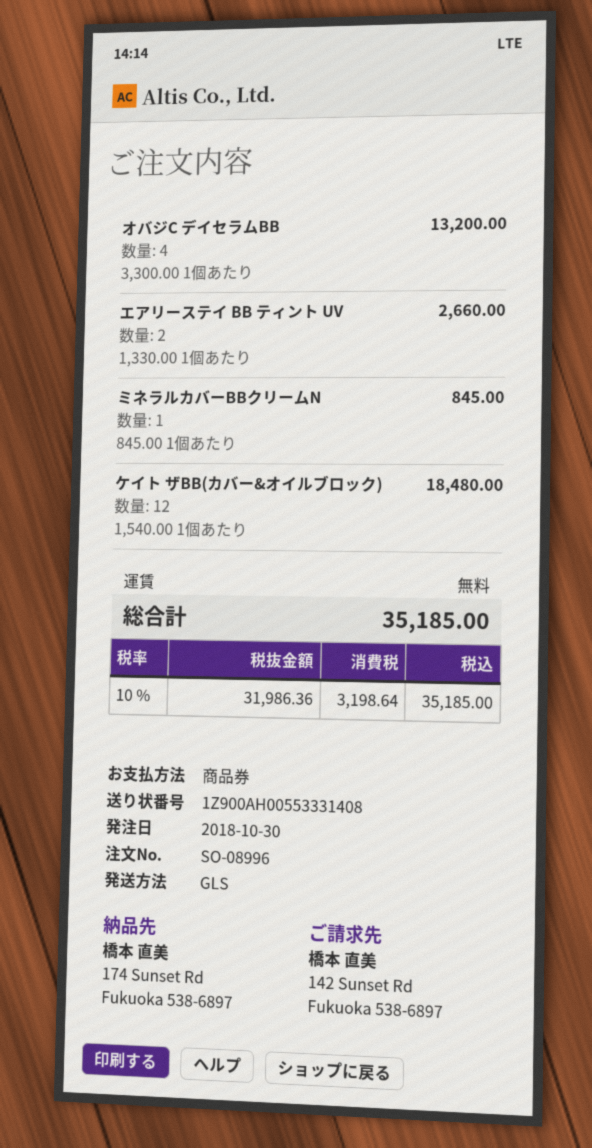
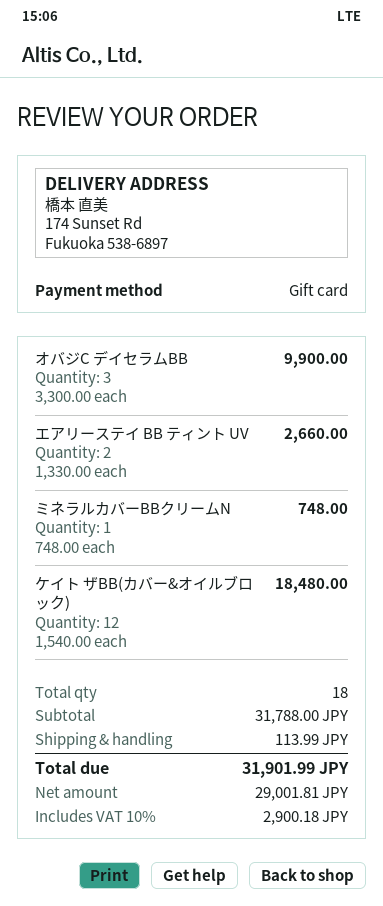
オバジC デイセラムBB: 4 x 3300.00 = 13200.00 -> 3 x 3300.00 = 9900.00
ミネラルカバーBBクリームN: 1 x 845.00 = 845.00 -> 1 x 748.00 = 748.00
shipping: 0.00 -> 113.99
net: 31986.36 -> 29001.81
tax: 10% = 3198.64 -> 10% = 2900.18
total: 35185.00 -> 31901.99

